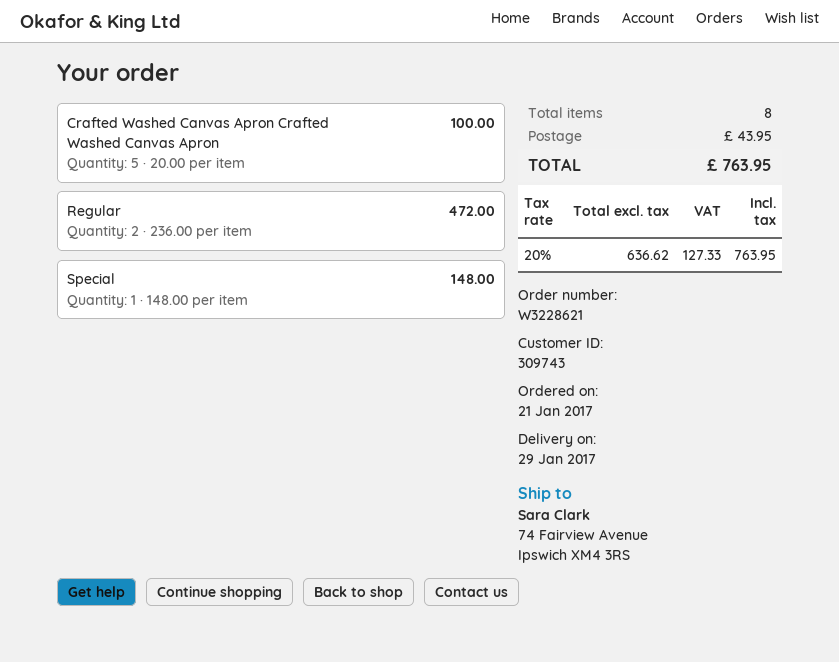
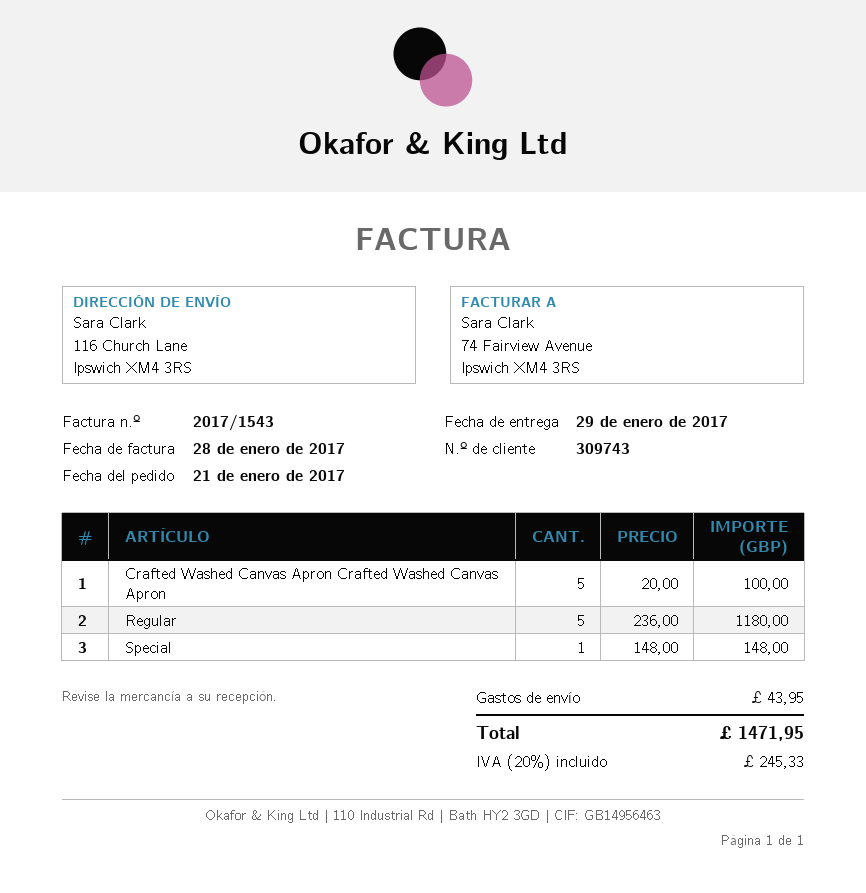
ship to: 74 Fairview Avenue, Ipswich XM4 3RS -> 116 Church Lane, Ipswich XM4 3RS
Regular: 2 x 236.00 = 472.00 -> 5 x 236.00 = 1180.00
tax: 20% = 127.33 -> 20% = 245.33
total: 763.95 -> 1471.95

